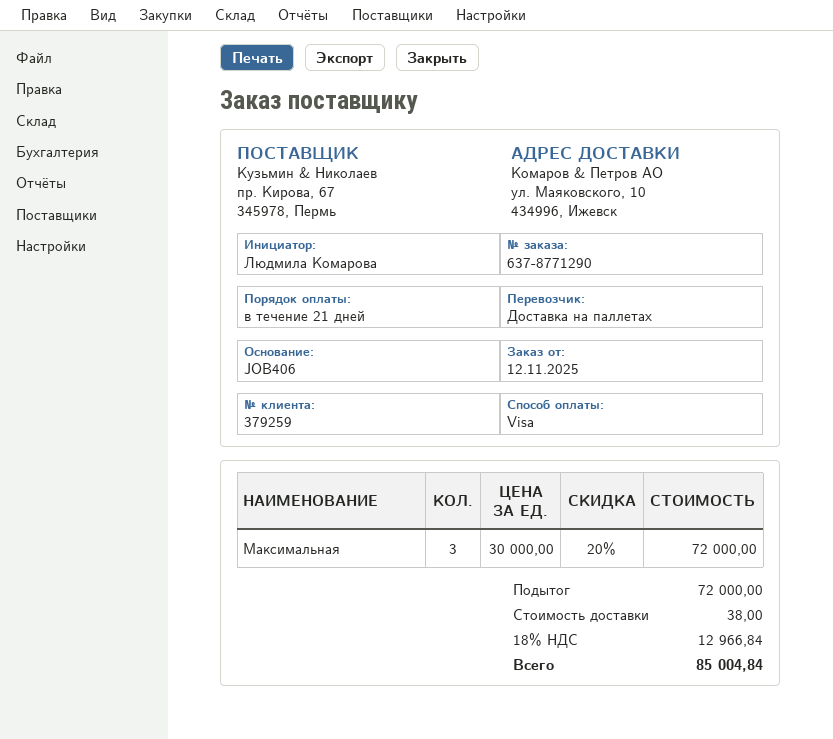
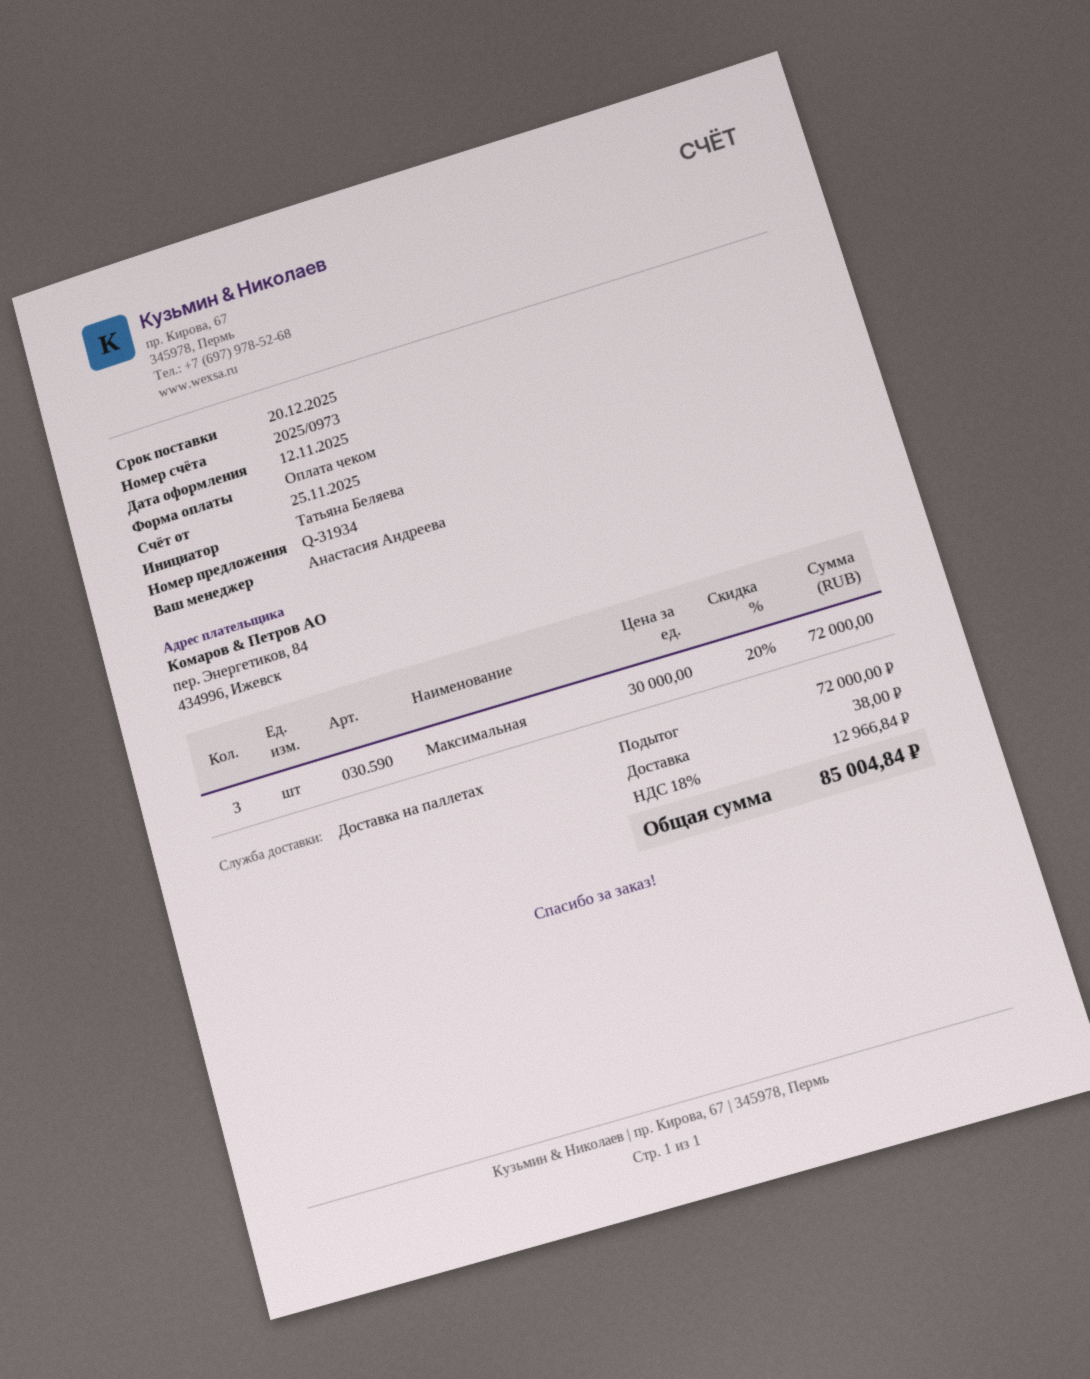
ordered by: Людмила Комарова -> Татьяна Беляева
payment method: Visa -> cheque

